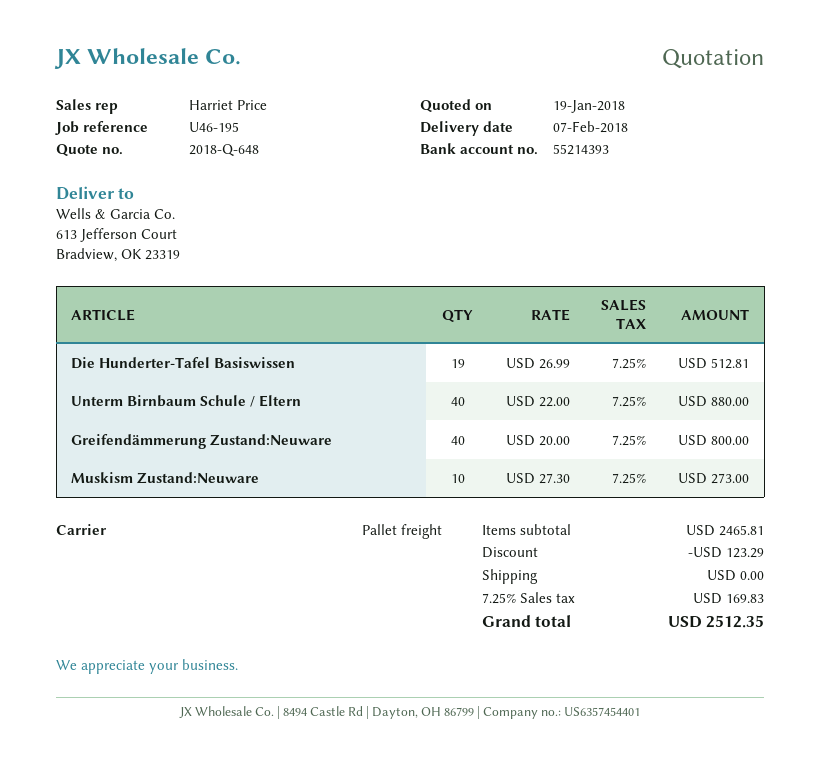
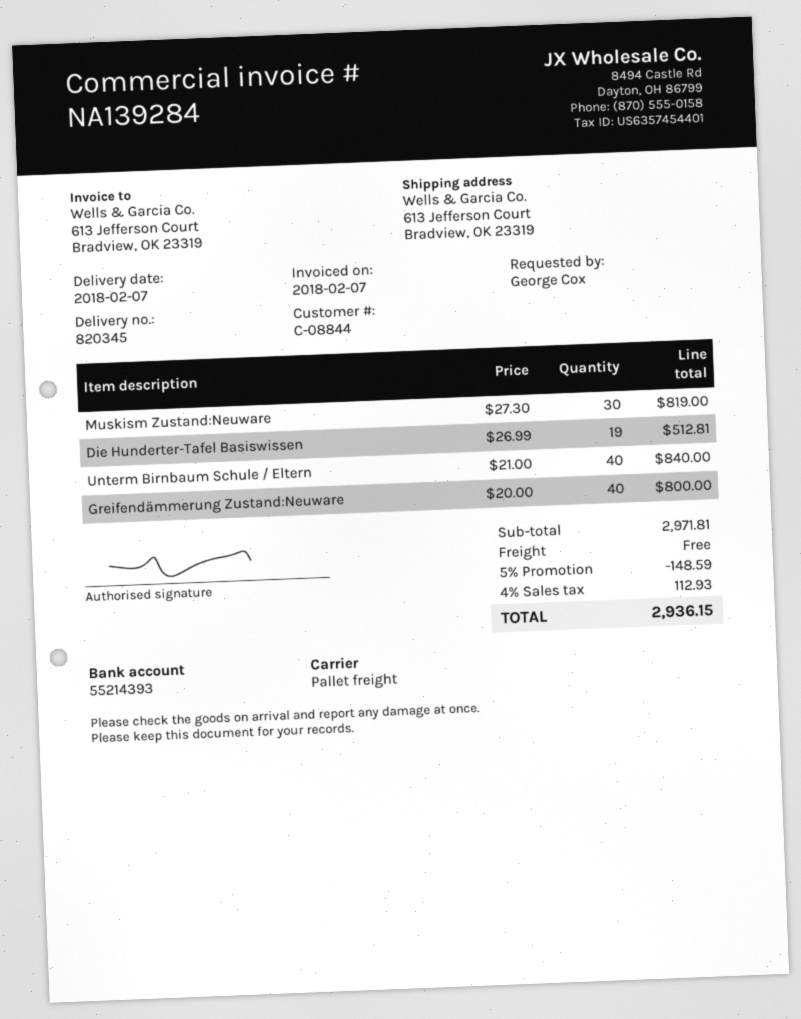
Unterm Birnbaum Schule / Eltern: 40 x 22.00 = 880.00 -> 40 x 21.00 = 840.00
Muskism Zustand:Neuware: 10 x 27.30 = 273.00 -> 30 x 27.30 = 819.00
subtotal: 2465.81 -> 2971.81
discount: 123.29 -> 148.59
tax: 7.25% = 169.83 -> 4% = 112.93
total: 2512.35 -> 2936.15

